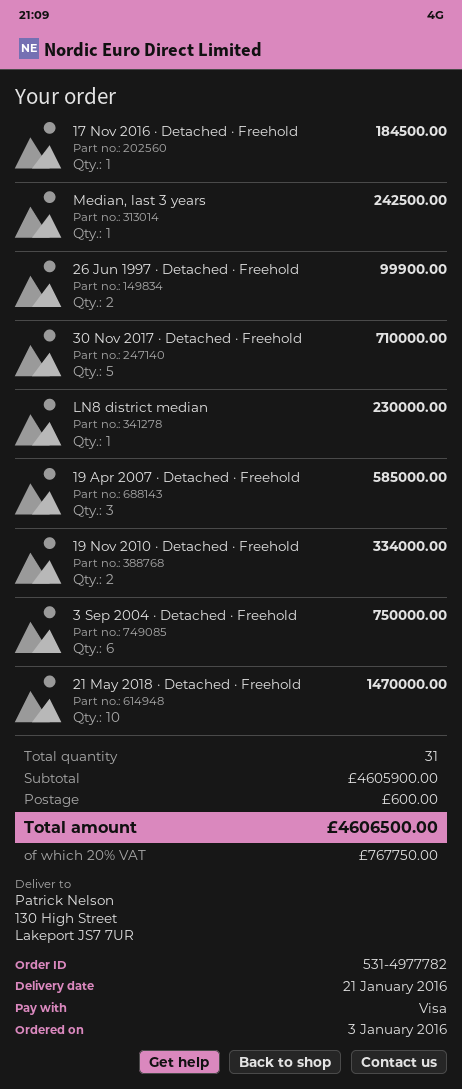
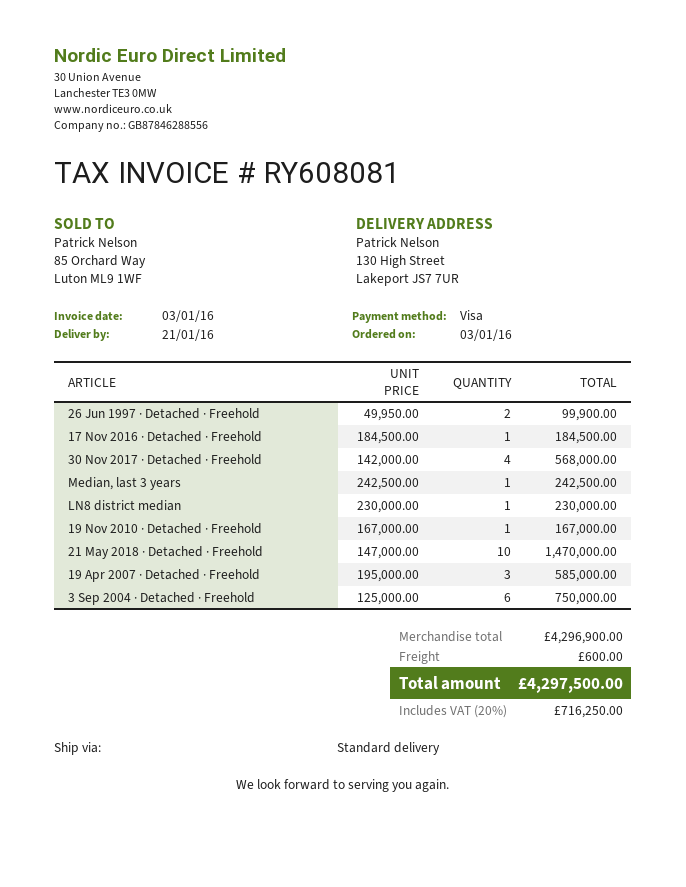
30 Nov 2017 · Detached · Freehold: 5 for 710000.00 -> 4 for 568000.00
19 Nov 2010 · Detached · Freehold: 2 for 334000.00 -> 1 for 167000.00
subtotal: 4605900.00 -> 4296900.00
tax: 20% = 767750.00 -> 20% = 716250.00
total: 4606500.00 -> 4297500.00

